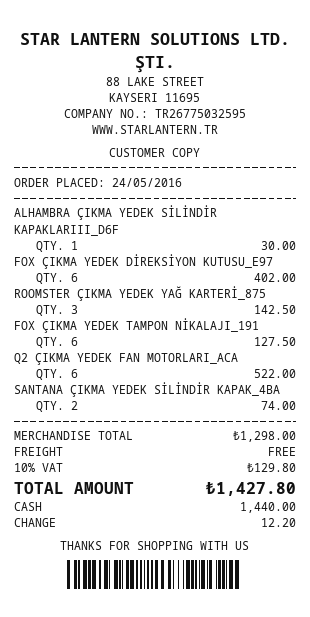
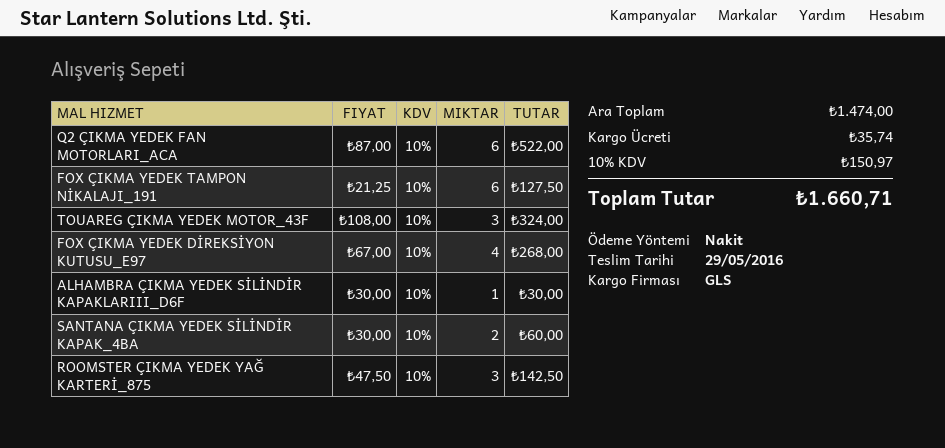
FOX ÇIKMA YEDEK DİREKSİYON KUTUSU_E97: 6 for 402.00 -> 4 for 268.00
SANTANA ÇIKMA YEDEK SİLİNDİR KAPAK_4BA: 2 for 74.00 -> 2 for 60.00
TOUAREG ÇIKMA YEDEK MOTOR_43F: none -> 3 for 324.00
subtotal: 1298.00 -> 1474.00
shipping: 0.00 -> 35.74
tax: 10% = 129.80 -> 10% = 150.97
total: 1427.80 -> 1660.71

